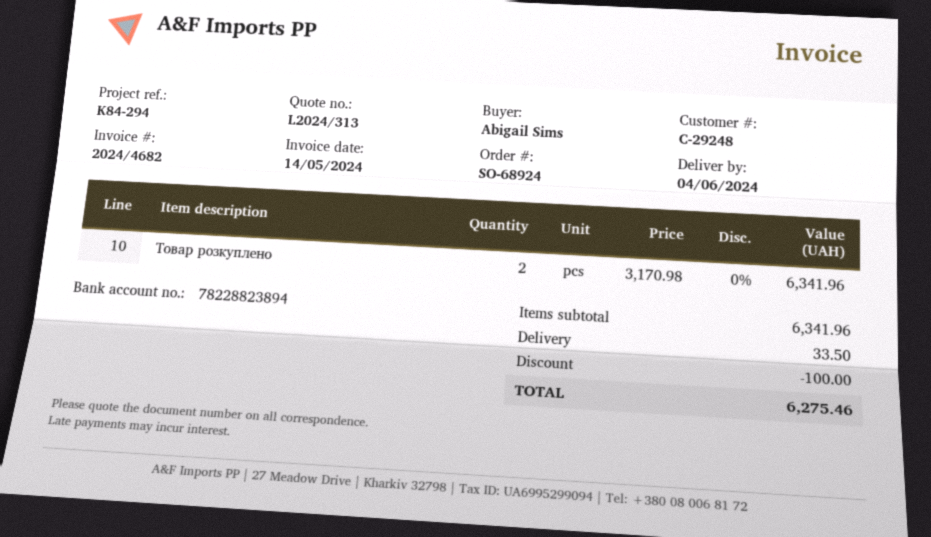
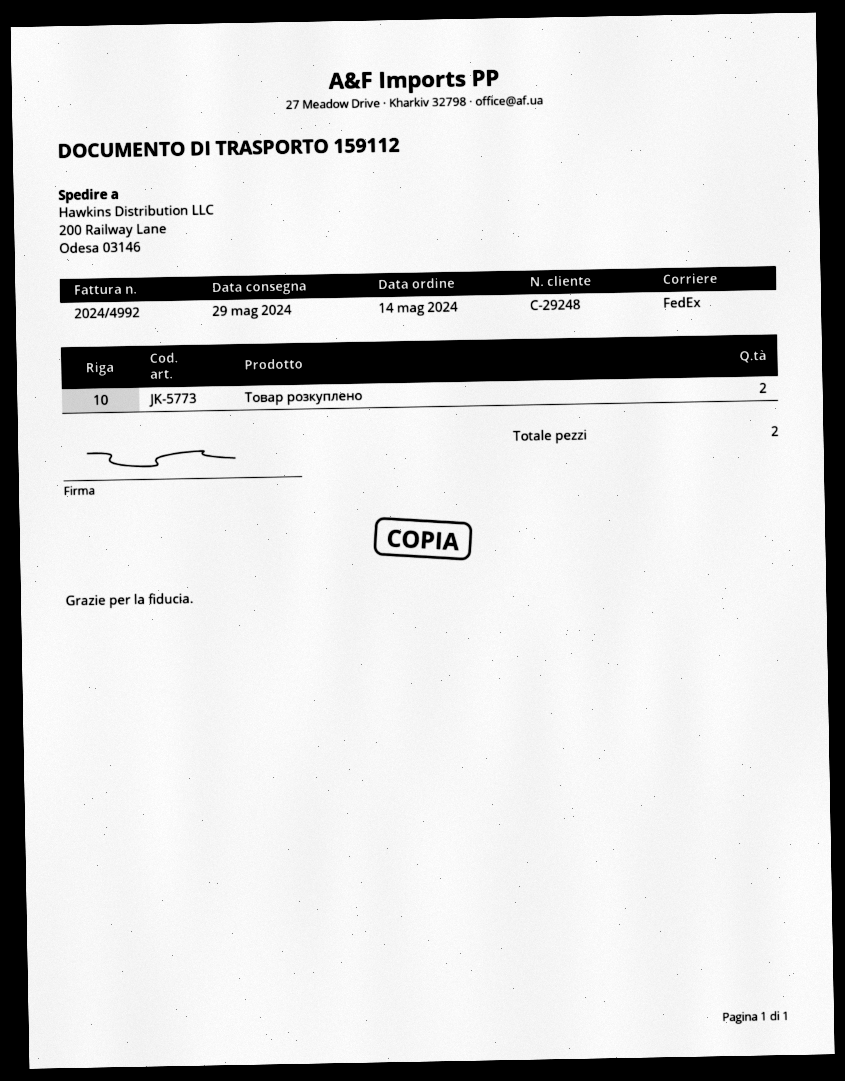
delivery date: 2024-06-04 -> 2024-05-29
invoice number: 2024/4682 -> 2024/4992

